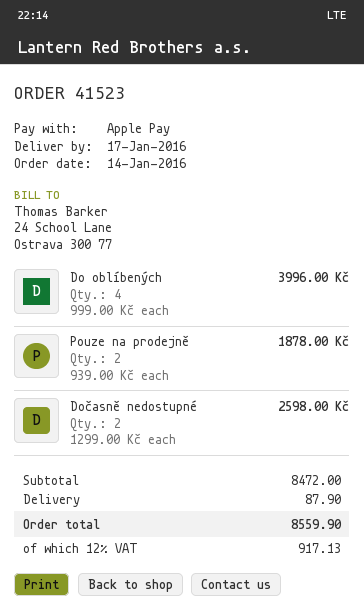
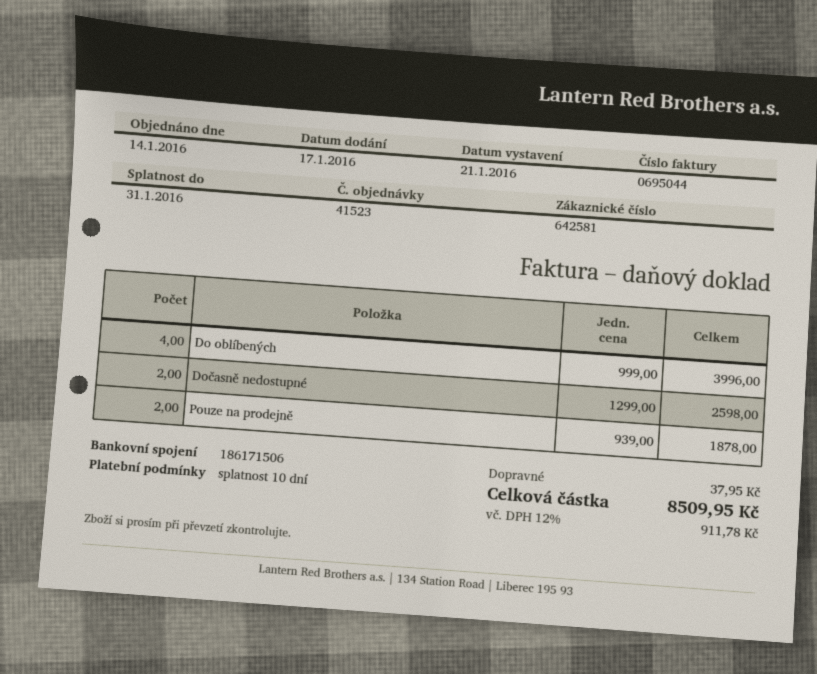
shipping: 87.90 -> 37.95
tax: 12% = 917.13 -> 12% = 911.78
total: 8559.90 -> 8509.95

